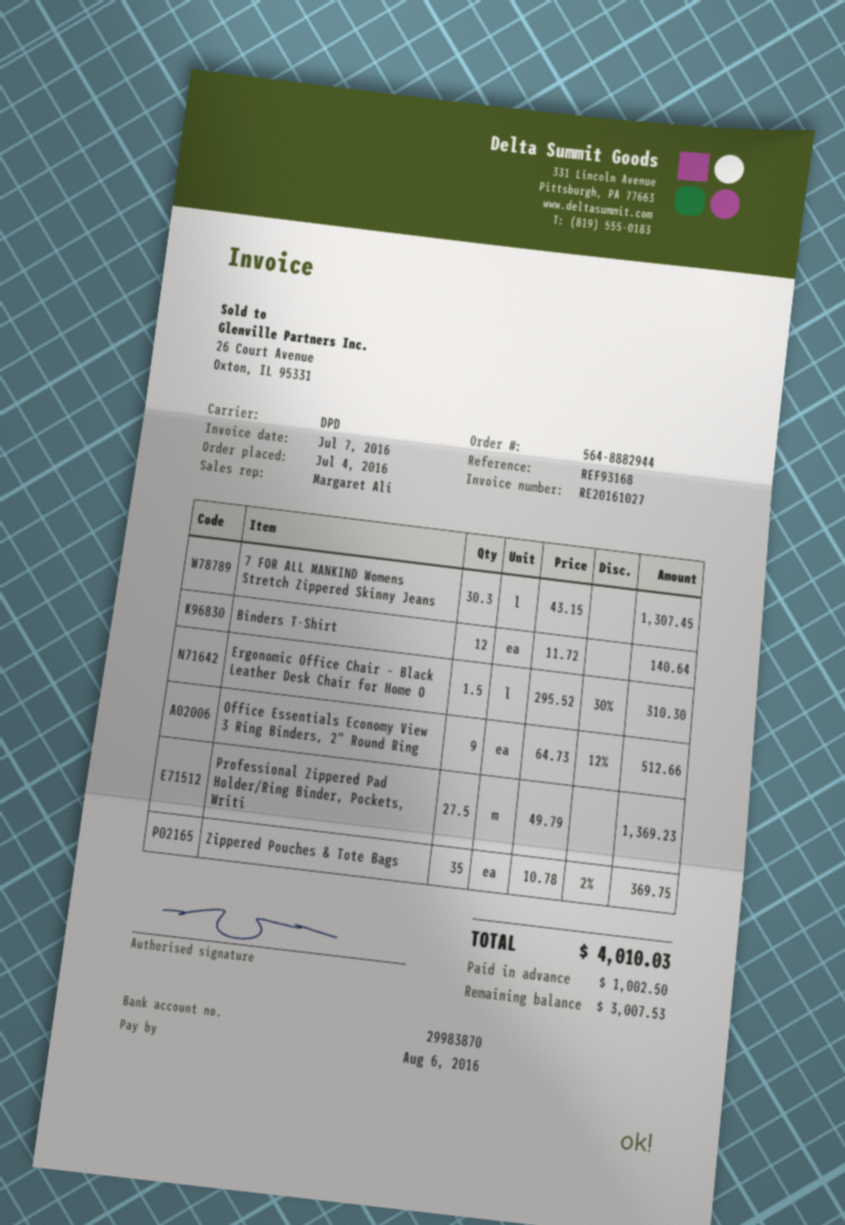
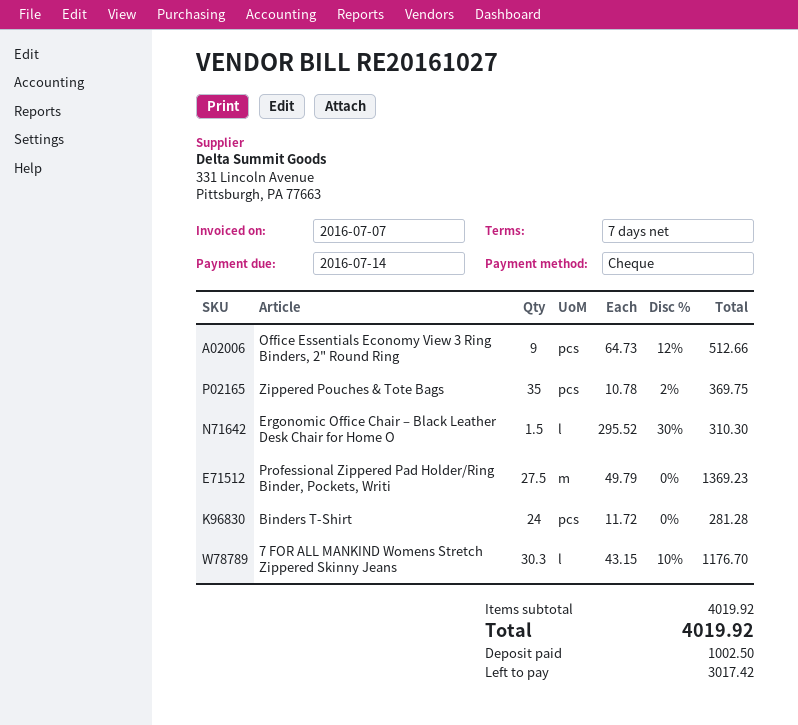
due date: 2016-08-06 -> 2016-07-14
7 FOR ALL MANKIND Womens Stretch Zippered Skinny Jeans: 30.3 x 43.15 = 1307.45 -> 30.3 x 43.15 - 10% = 1176.70
Binders T-Shirt: 12 x 11.72 = 140.64 -> 24 x 11.72 = 281.28
total: 4010.03 -> 4019.92
balance: 3007.53 -> 3017.42

